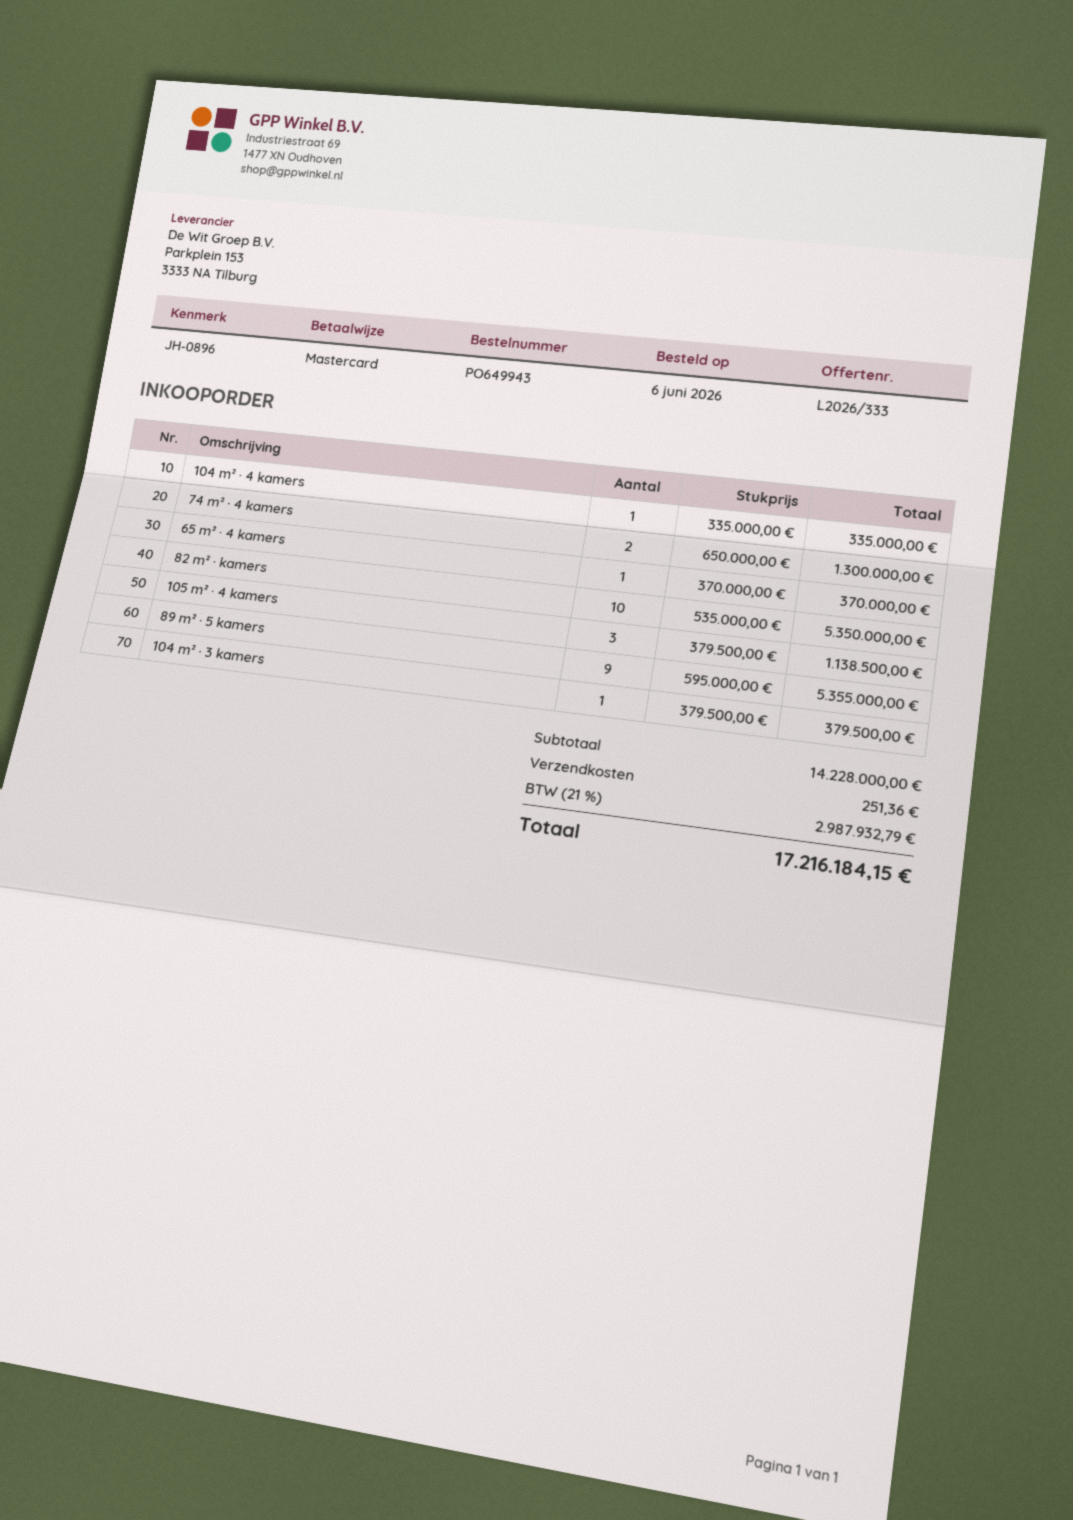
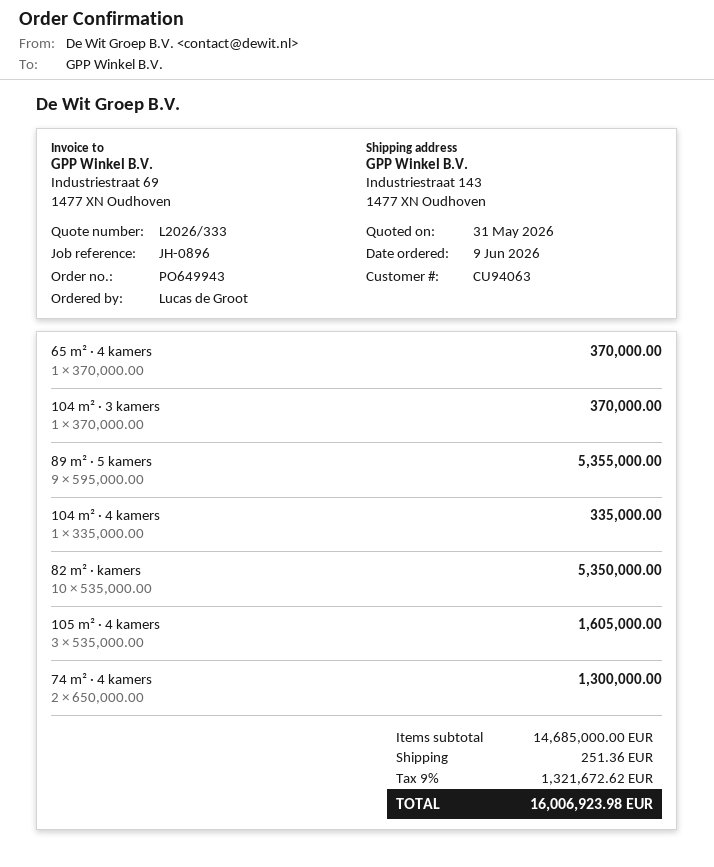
order date: 2026-06-06 -> 2026-06-09
105 m² · 4 kamers: 3 x 379500.00 = 1138500.00 -> 3 x 535000.00 = 1605000.00
104 m² · 3 kamers: 1 x 379500.00 = 379500.00 -> 1 x 370000.00 = 370000.00
subtotal: 14228000.00 -> 14685000.00
tax: 21% = 2987932.79 -> 9% = 1321672.62
total: 17216184.15 -> 16006923.98

